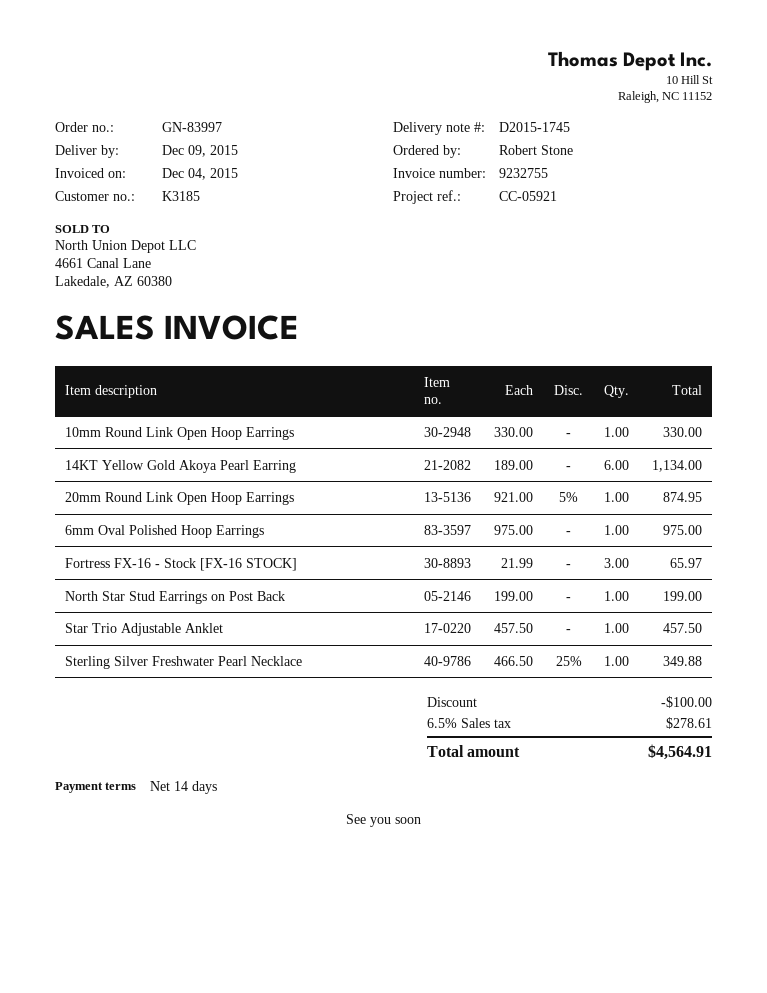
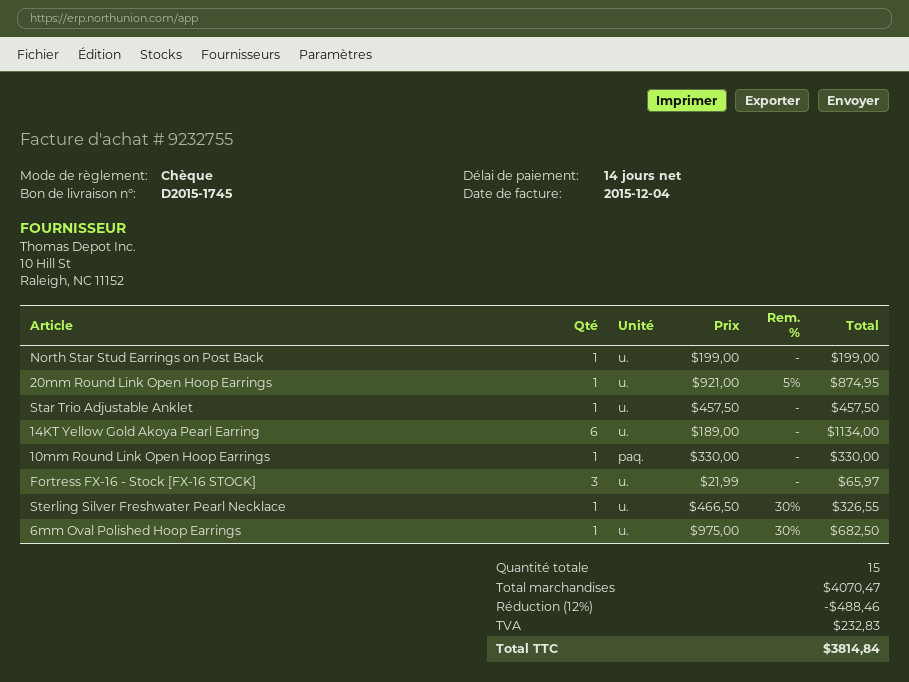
6mm Oval Polished Hoop Earrings: 1 x 975.00 = 975.00 -> 1 x 975.00 - 30% = 682.50
Sterling Silver Freshwater Pearl Necklace: 1 x 466.50 - 25% = 349.88 -> 1 x 466.50 - 30% = 326.55
discount: 100.00 -> 488.46
tax: 278.61 -> 232.83
total: 4564.91 -> 3814.84

